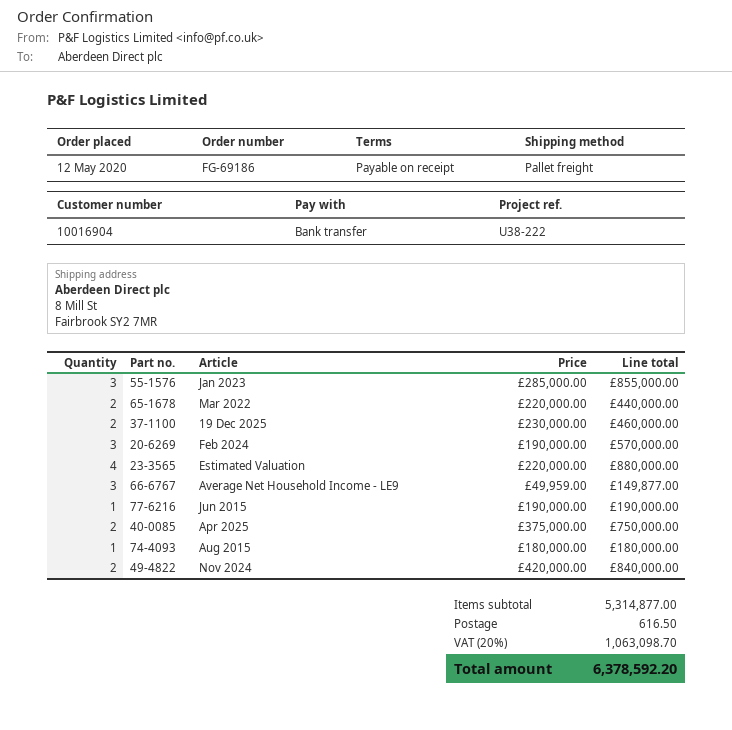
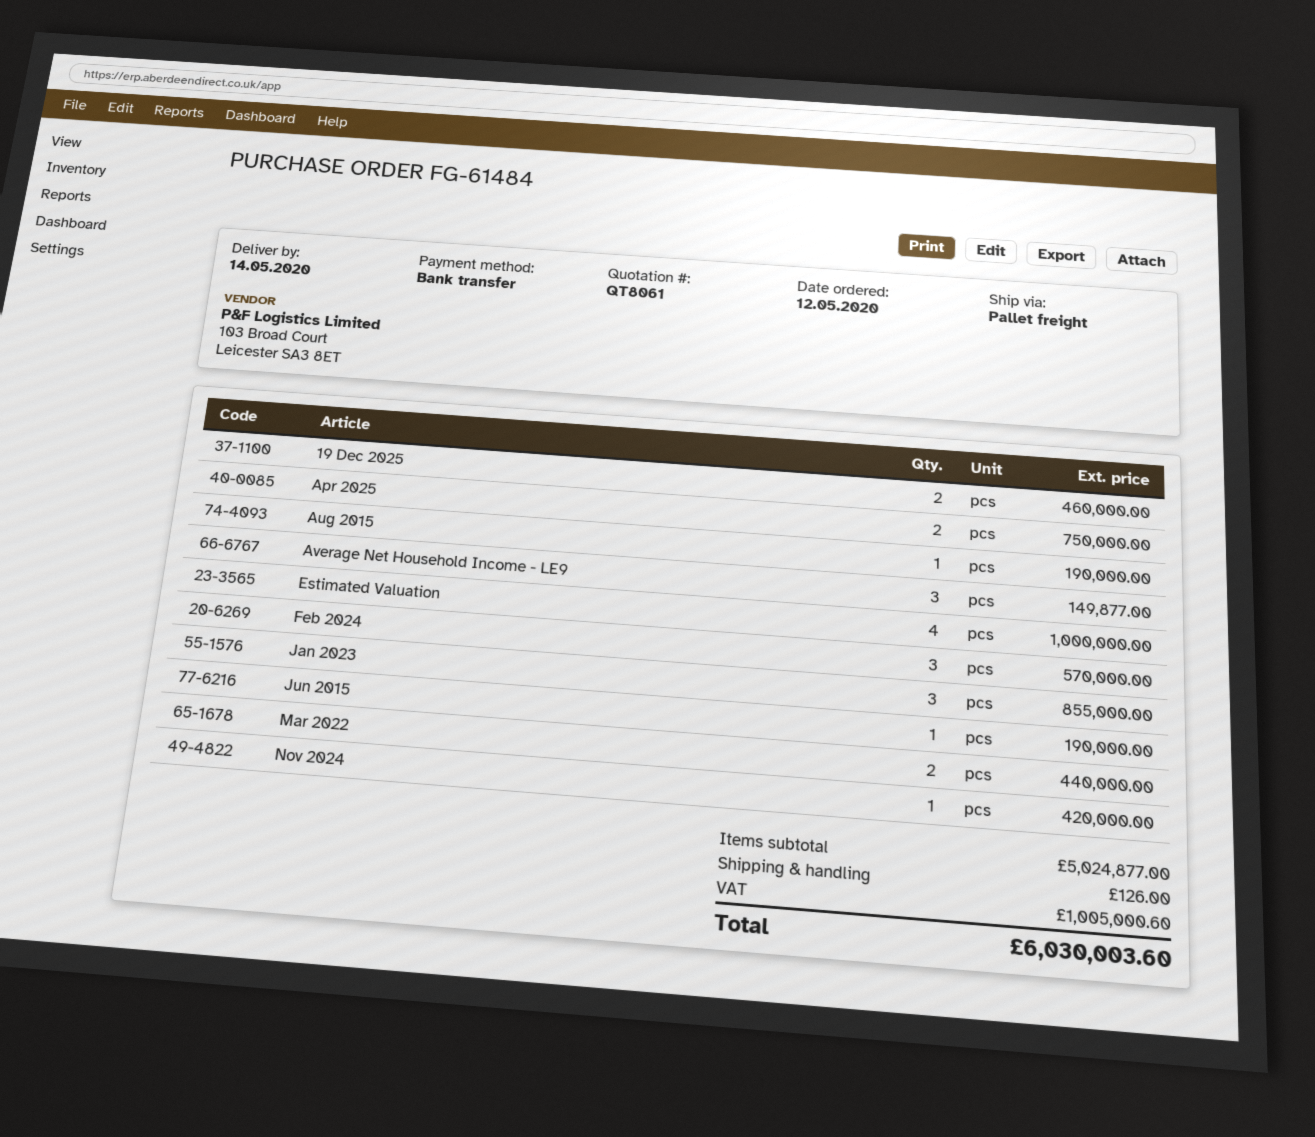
order number: FG-69186 -> FG-61484
Estimated Valuation: 4 for 880000.00 -> 4 for 1000000.00
Aug 2015: 1 for 180000.00 -> 1 for 190000.00
Nov 2024: 2 for 840000.00 -> 1 for 420000.00
subtotal: 5314877.00 -> 5024877.00
shipping: 616.50 -> 126.00
tax: 1063098.70 -> 1005000.60
total: 6378592.20 -> 6030003.60

